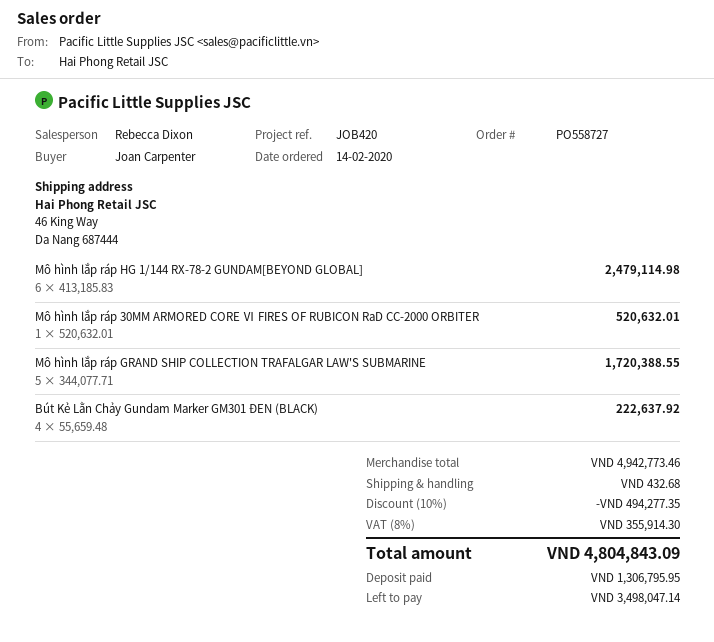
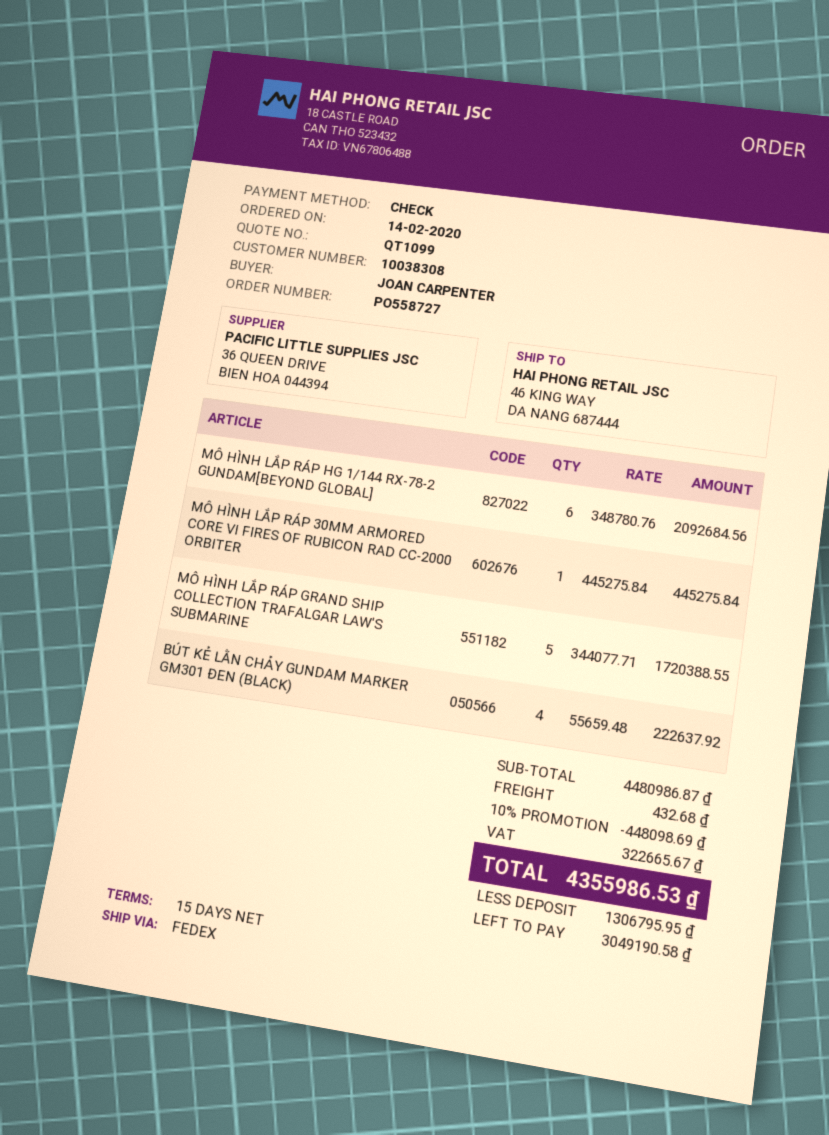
Mô hình lắp ráp HG 1/144 RX-78-2 GUNDAM[BEYOND GLOBAL]: 6 x 413185.83 = 2479114.98 -> 6 x 348780.76 = 2092684.56
Mô hình lắp ráp 30MM ARMORED CORE Ⅵ FIRES OF RUBICON RaD CC-2000 ORBITER: 1 x 520632.01 = 520632.01 -> 1 x 445275.84 = 445275.84
subtotal: 4942773.46 -> 4480986.87
discount: 10% = 494277.35 -> 10% = 448098.69
tax: 355914.30 -> 322665.67
total: 4804843.09 -> 4355986.53
balance: 3498047.14 -> 3049190.58

